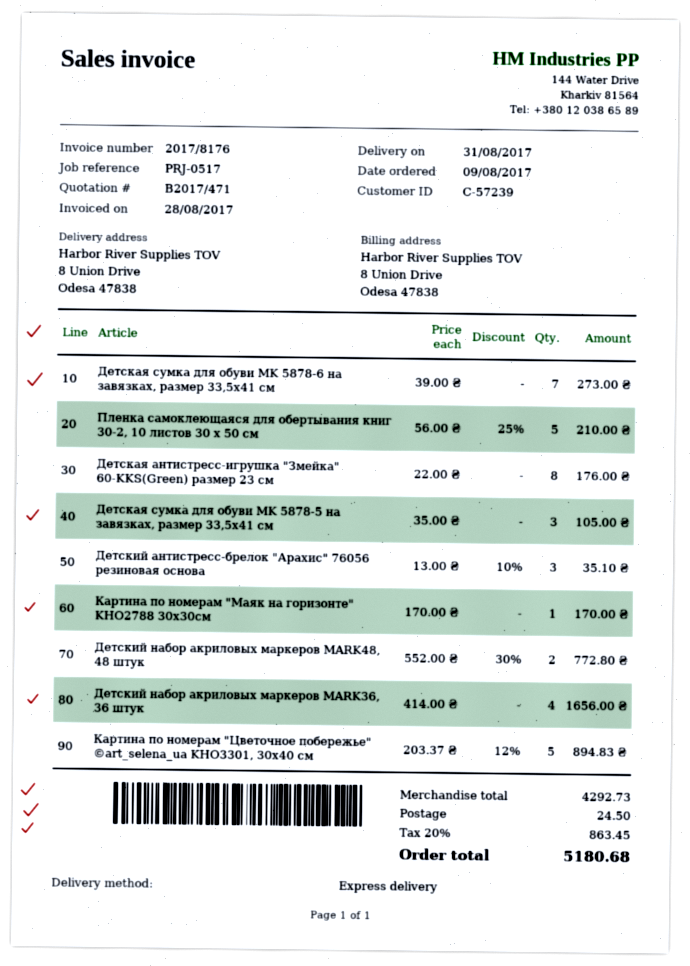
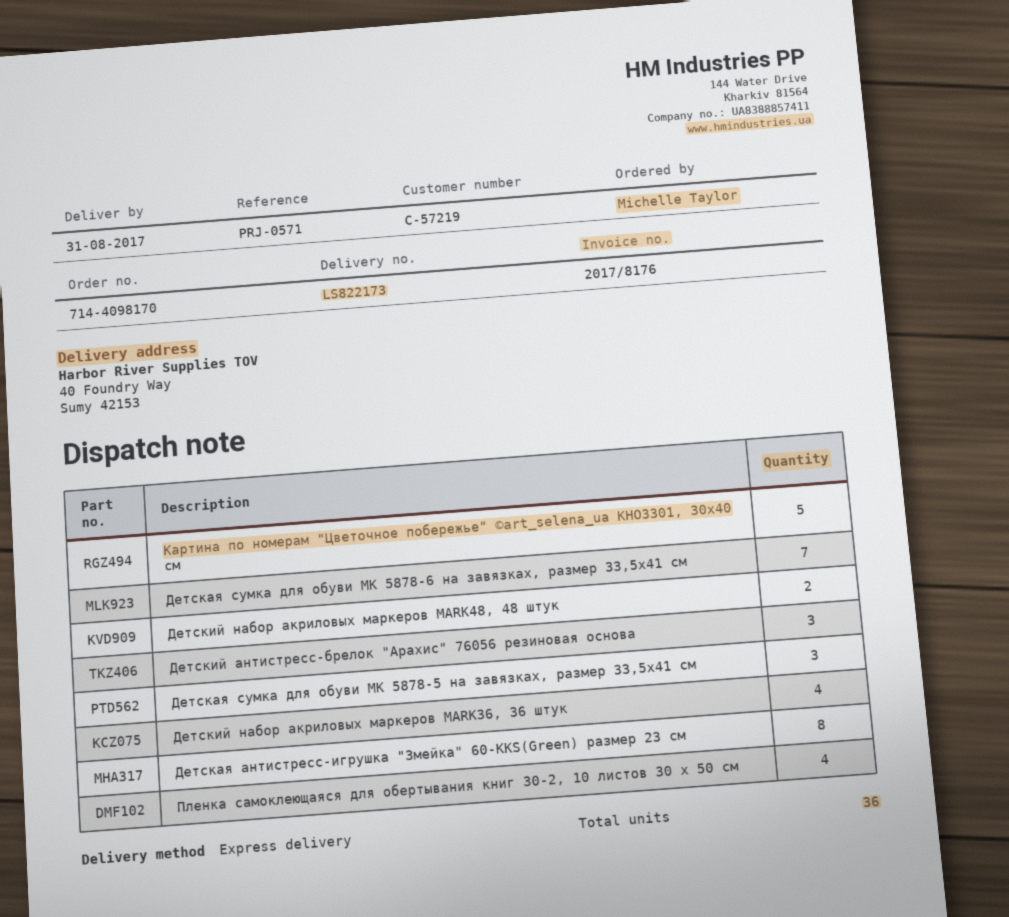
customer number: C-57239 -> C-57219
reference: PRJ-0517 -> PRJ-0571
ship to: 8 Union Drive, Odesa 47838 -> 40 Foundry Way, Sumy 42153
Пленка самоклеющаяся для обертывания книг 30-2, 10 листов 30 х 50 см: 5 -> 4
Картина по номерам "Маяк на горизонте" KHO2788 30х30см: 1 -> none

